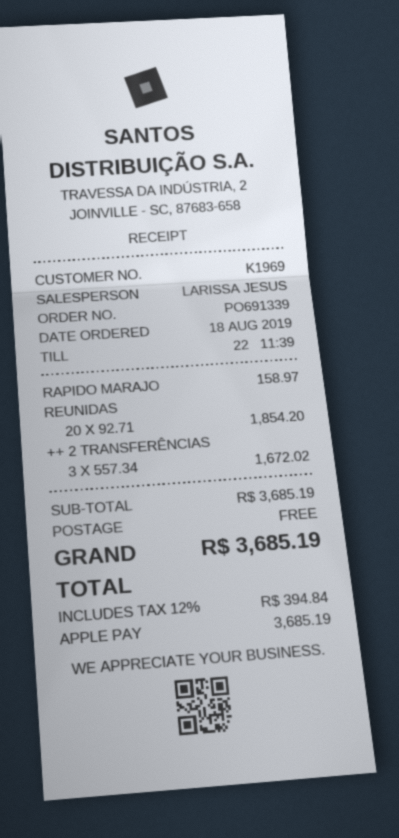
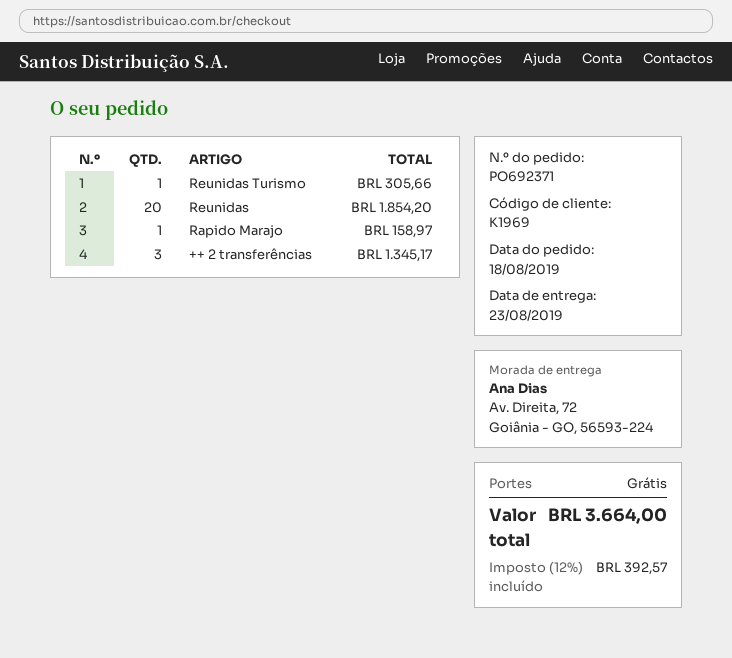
order number: PO691339 -> PO692371
++ 2 TRANSFERÊNCIAS: 3 for 1672.02 -> 3 for 1345.17
Reunidas Turismo: none -> 1 for 305.66
tax: 12% = 394.84 -> 12% = 392.57
total: 3685.19 -> 3664.00

